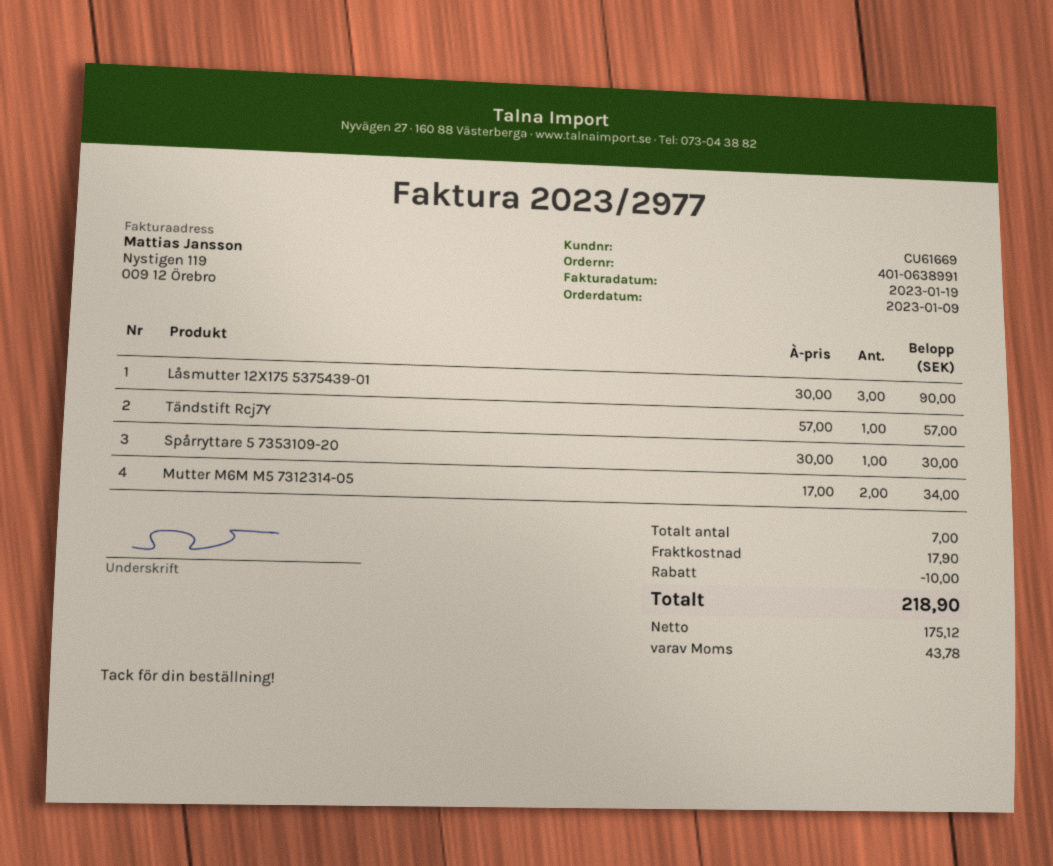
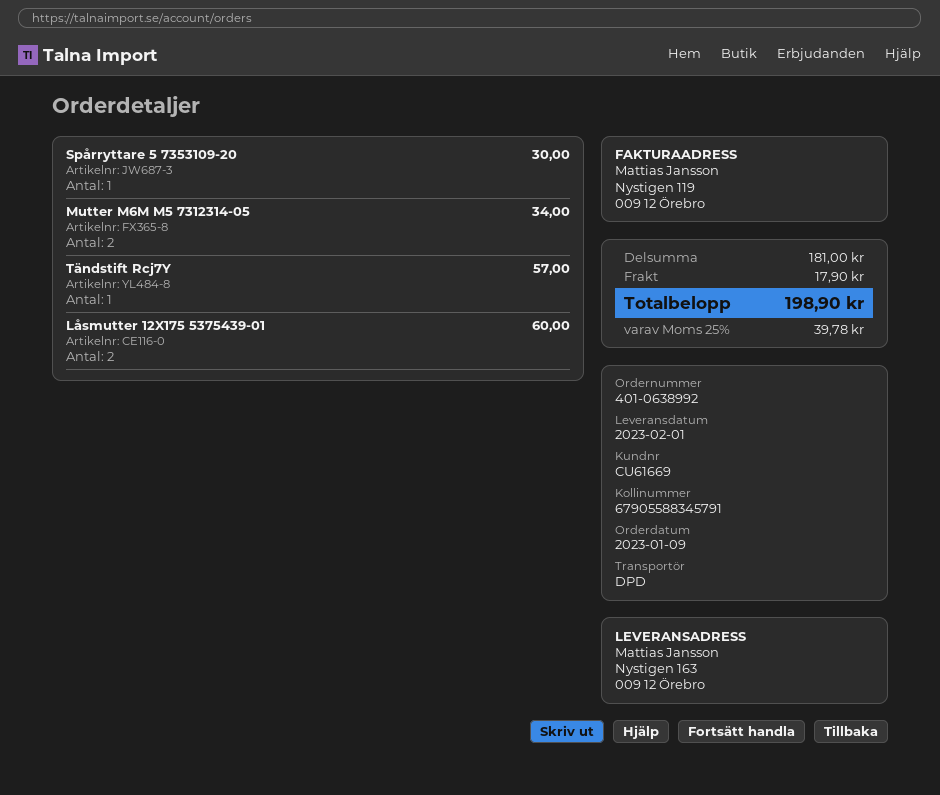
order number: 401-0638991 -> 401-0638992
Låsmutter 12X175 5375439-01: 3 for 90.00 -> 2 for 60.00
discount: 10.00 -> none
tax: 43.78 -> 39.78
total: 218.90 -> 198.90

